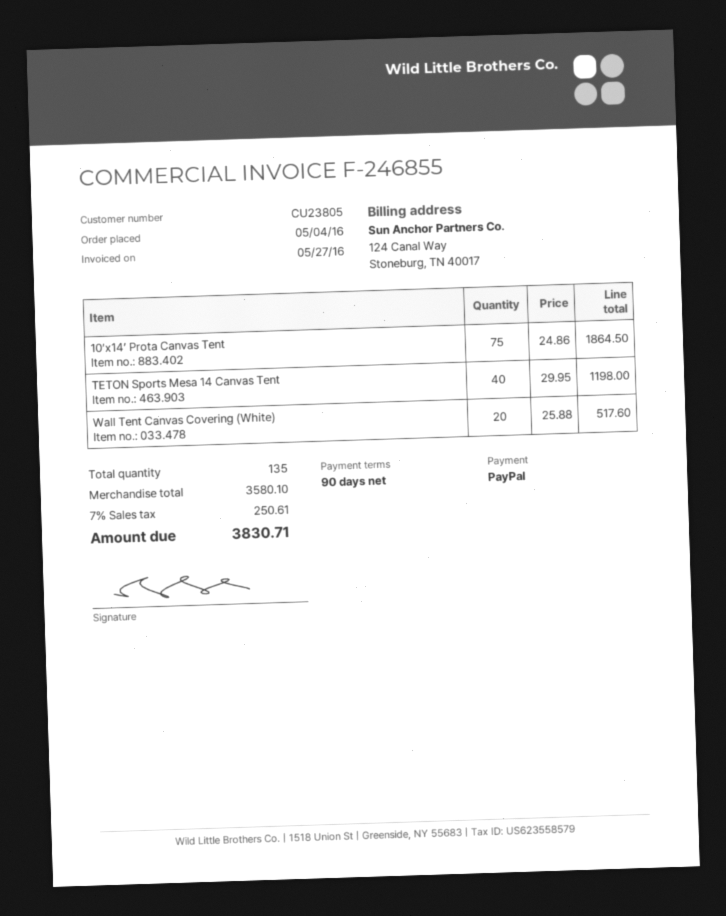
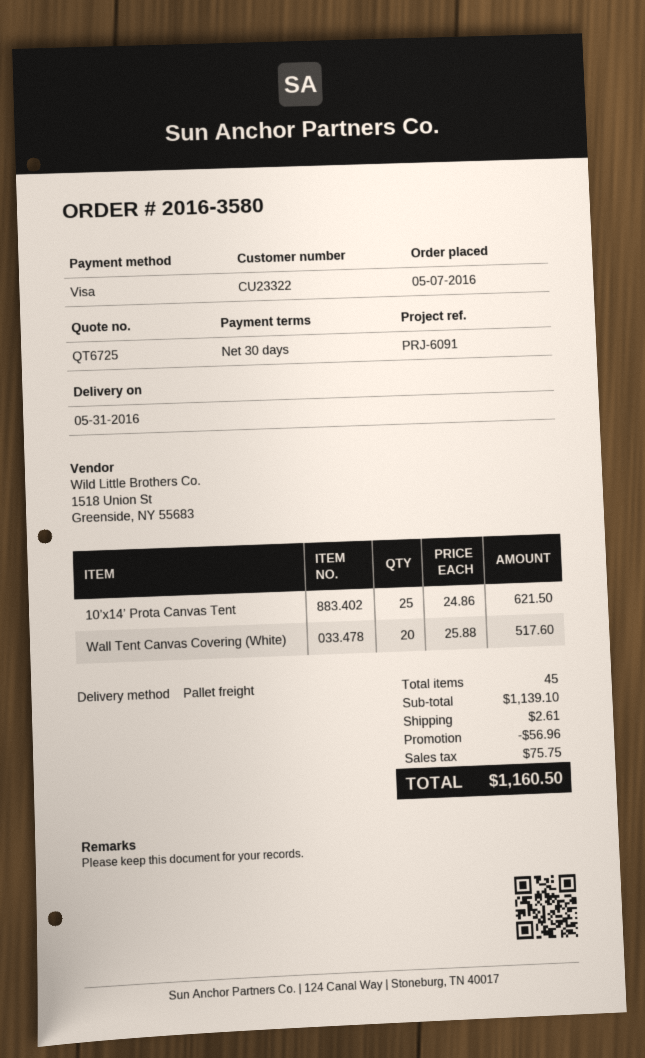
order date: 2016-05-04 -> 2016-05-07
payment terms: 90 days -> 30 days
customer number: CU23805 -> CU23322
payment method: PayPal -> Visa
10’x14’ Prota Canvas Tent: 75 x 24.86 = 1864.50 -> 25 x 24.86 = 621.50
TETON Sports Mesa 14 Canvas Tent: 40 x 29.95 = 1198.00 -> none
total quantity: 135 -> 45
subtotal: 3580.10 -> 1139.10
discount: none -> 56.96
shipping: none -> 2.61
tax: 250.61 -> 75.75
total: 3830.71 -> 1160.50

